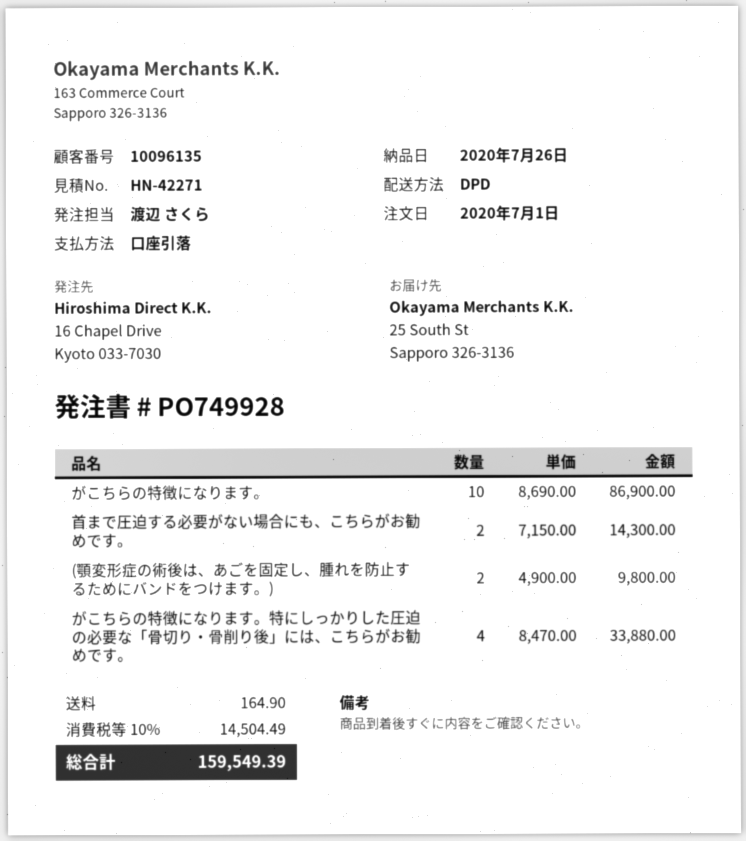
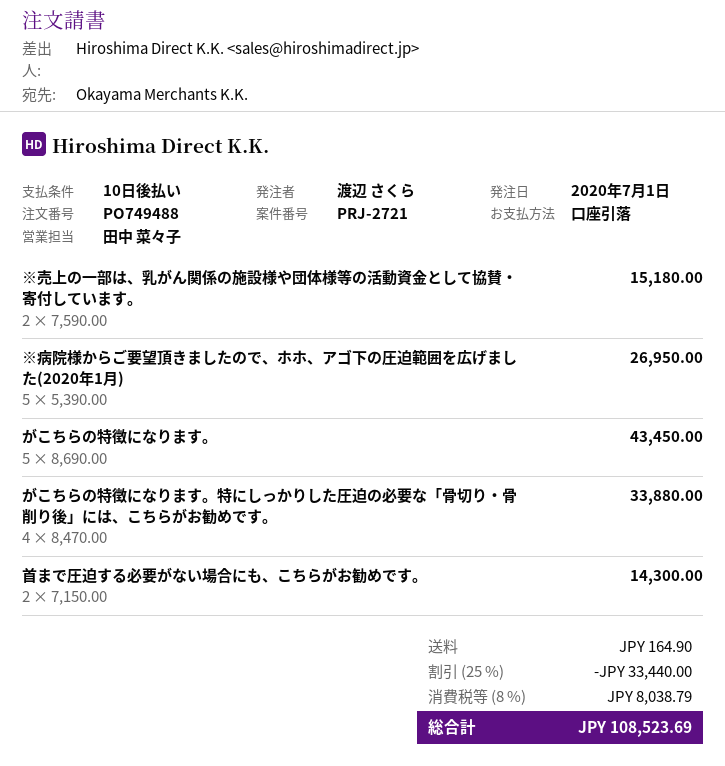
order number: PO749928 -> PO749488
がこちらの特徴になります。: 10 x 8690.00 = 86900.00 -> 5 x 8690.00 = 43450.00
(顎変形症の術後は、あごを固定し、腫れを防止するためにバンドをつけます。): 2 x 4900.00 = 9800.00 -> none
※売上の一部は、乳がん関係の施設様や団体様等の活動資金として協賛・寄付しています。: none -> 2 x 7590.00 = 15180.00
※病院様からご要望頂きましたので、ホホ、アゴ下の圧迫範囲を広げました(2020年1月): none -> 5 x 5390.00 = 26950.00
discount: none -> 25% = 33440.00
tax: 10% = 14504.49 -> 8% = 8038.79
total: 159549.39 -> 108523.69

